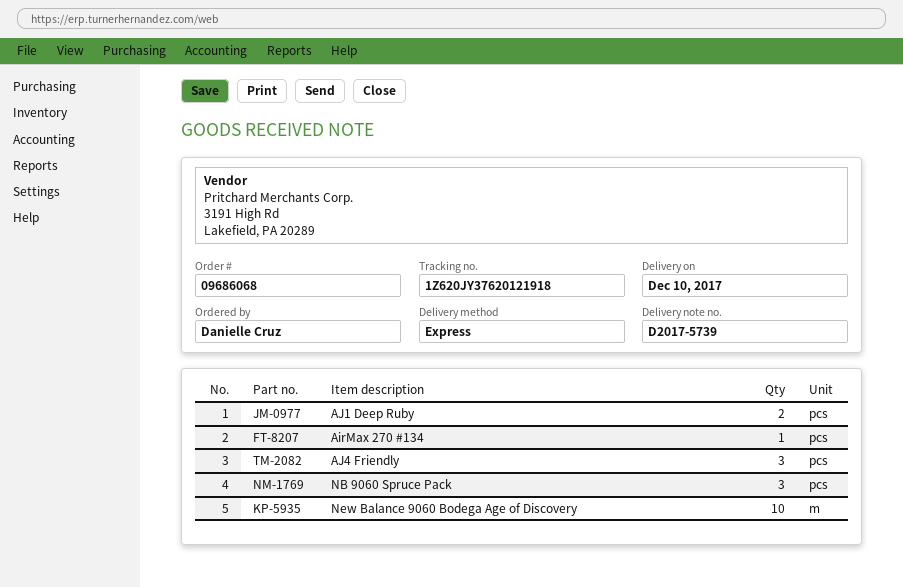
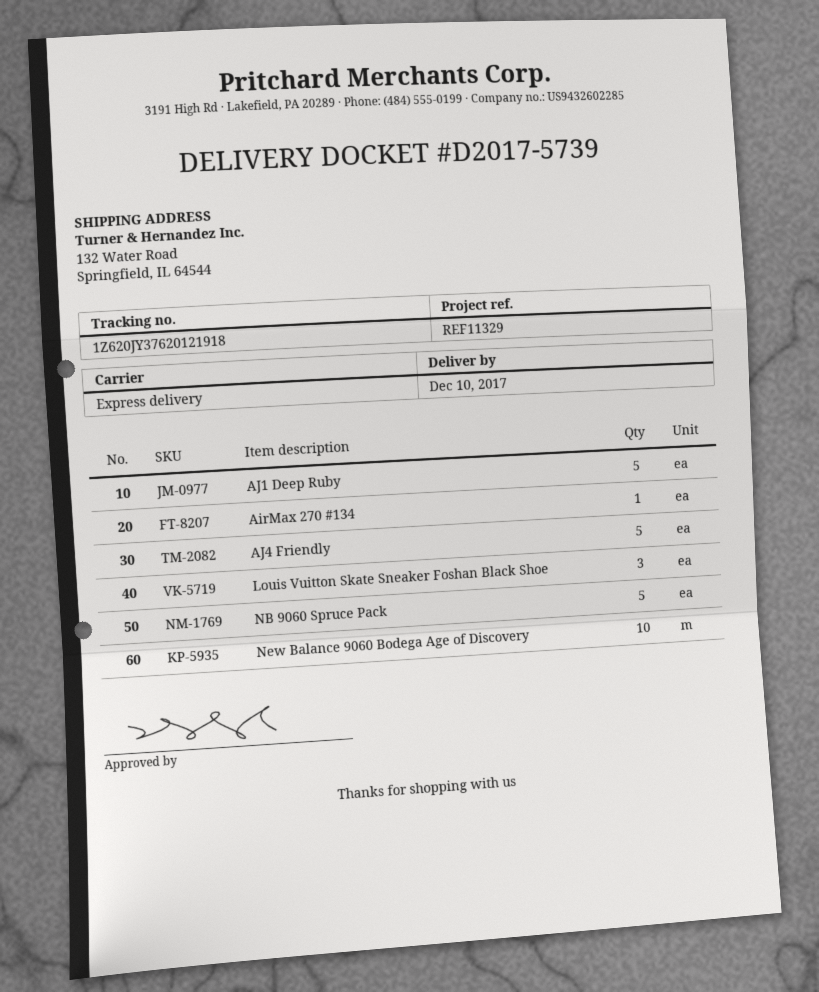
AJ1 Deep Ruby: 2 -> 5
AJ4 Friendly: 3 -> 5
NB 9060 Spruce Pack: 3 -> 5
Louis Vuitton Skate Sneaker Foshan Black Shoe: none -> 3

